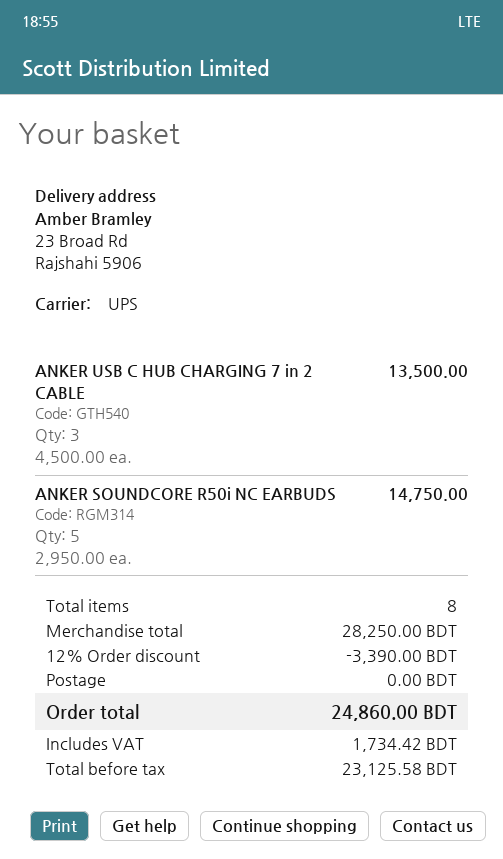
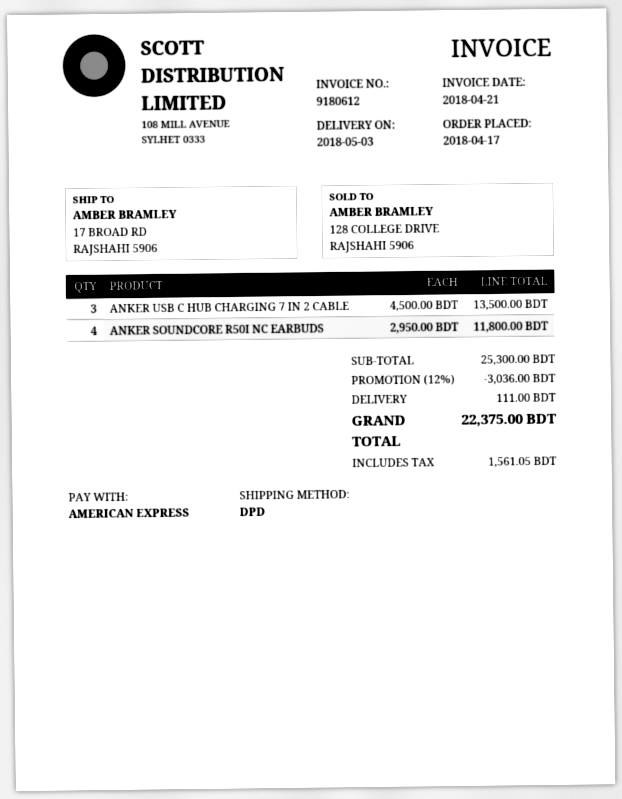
shipping method: UPS -> DPD
ship to: 23 Broad Rd, Rajshahi 5906 -> 17 BROAD RD, RAJSHAHI 5906
ANKER SOUNDCORE R50i NC EARBUDS: 5 x 2950.00 = 14750.00 -> 4 x 2950.00 = 11800.00
subtotal: 28250.00 -> 25300.00
discount: 12% = 3390.00 -> 12% = 3036.00
shipping: 0.00 -> 111.00
tax: 1734.42 -> 1561.05
total: 24860.00 -> 22375.00

